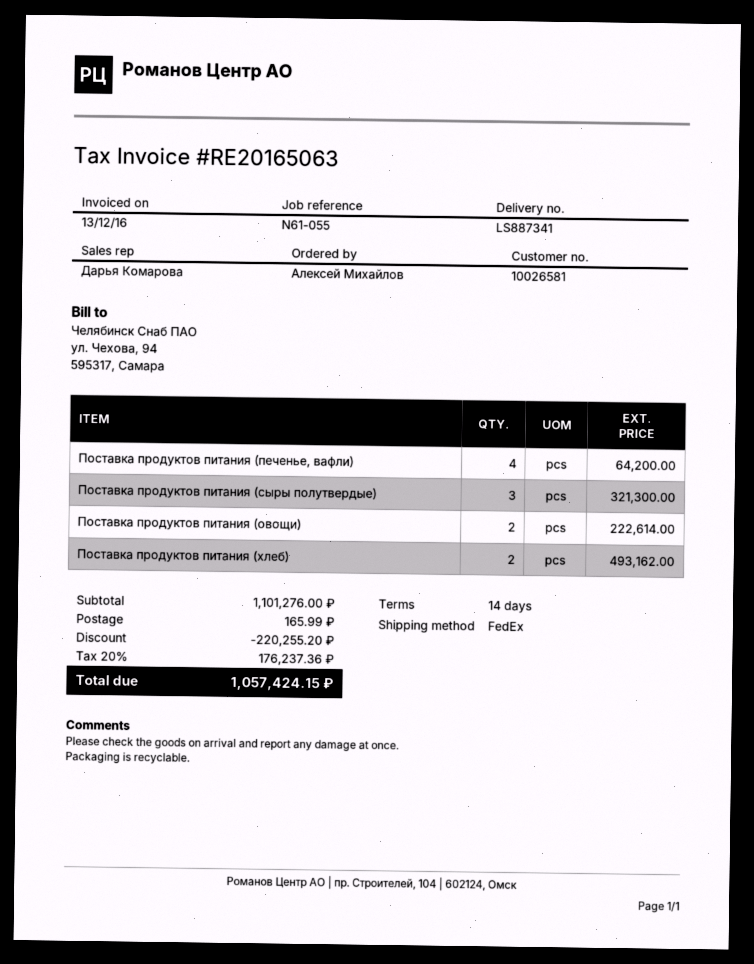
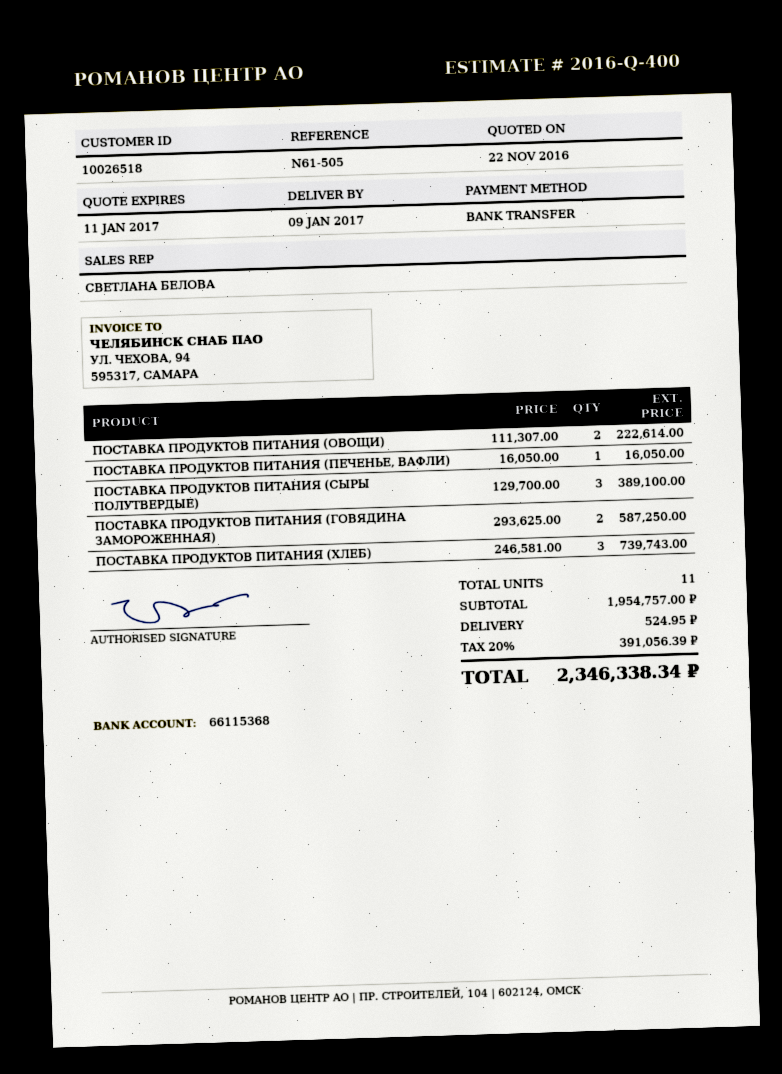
customer number: 10026581 -> 10026518
reference: N61-055 -> N61-505
sales rep: Дарья Комарова -> СВЕТЛАНА БЕЛОВА
Поставка продуктов питания (печенье, вафли): 4 for 64200.00 -> 1 for 16050.00
Поставка продуктов питания (сыры полутвердые): 3 for 321300.00 -> 3 for 389100.00
Поставка продуктов питания (хлеб): 2 for 493162.00 -> 3 for 739743.00
ПОСТАВКА ПРОДУКТОВ ПИТАНИЯ (ГОВЯДИНА ЗАМОРОЖЕННАЯ): none -> 2 for 587250.00
subtotal: 1101276.00 -> 1954757.00
discount: 220255.20 -> none
shipping: 165.99 -> 524.95
tax: 20% = 176237.36 -> 20% = 391056.39
total: 1057424.15 -> 2346338.34

